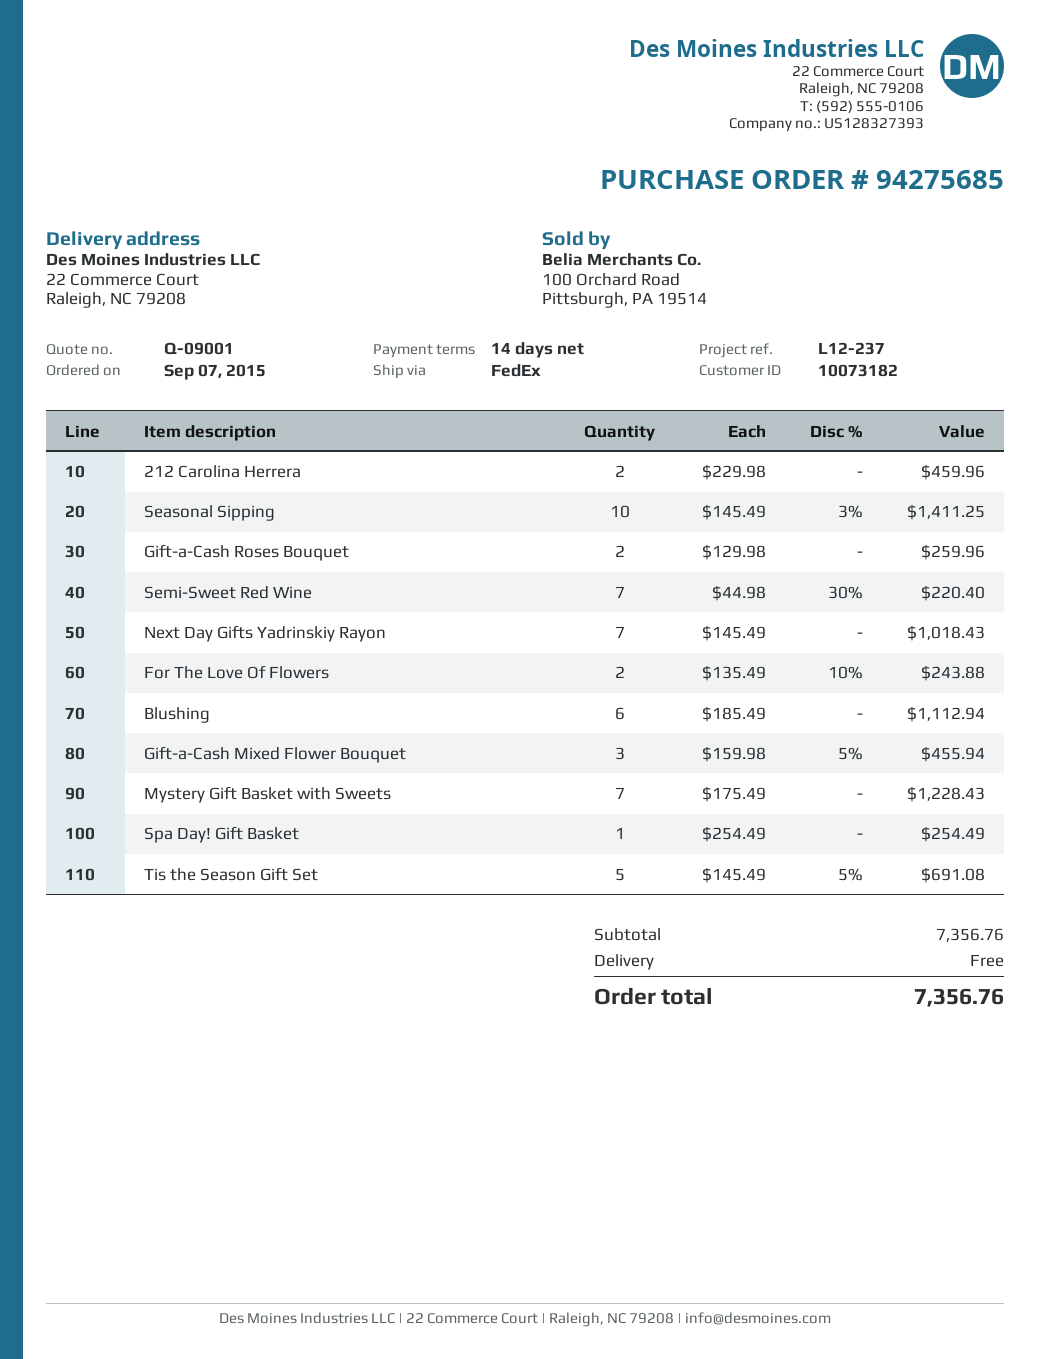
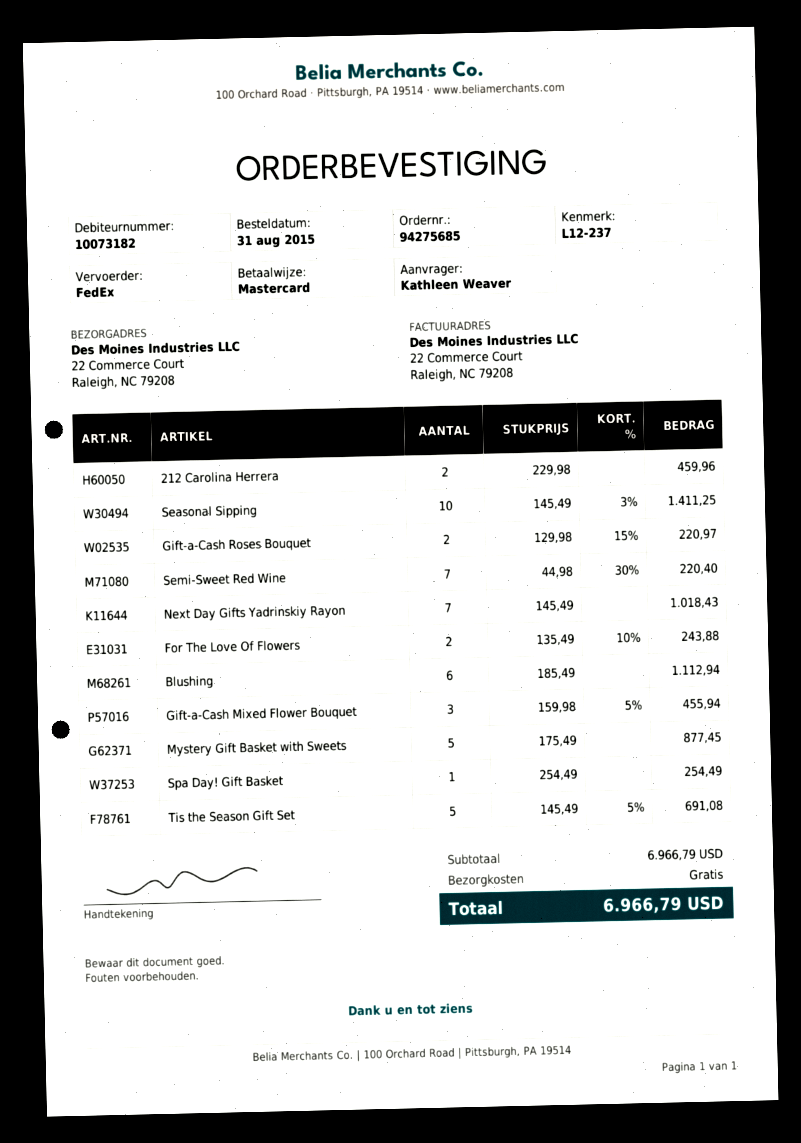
order date: 2015-09-07 -> 2015-08-31
Gift-a-Cash Roses Bouquet: 2 x 129.98 = 259.96 -> 2 x 129.98 - 15% = 220.97
Mystery Gift Basket with Sweets: 7 x 175.49 = 1228.43 -> 5 x 175.49 = 877.45
subtotal: 7356.76 -> 6966.79
total: 7356.76 -> 6966.79

